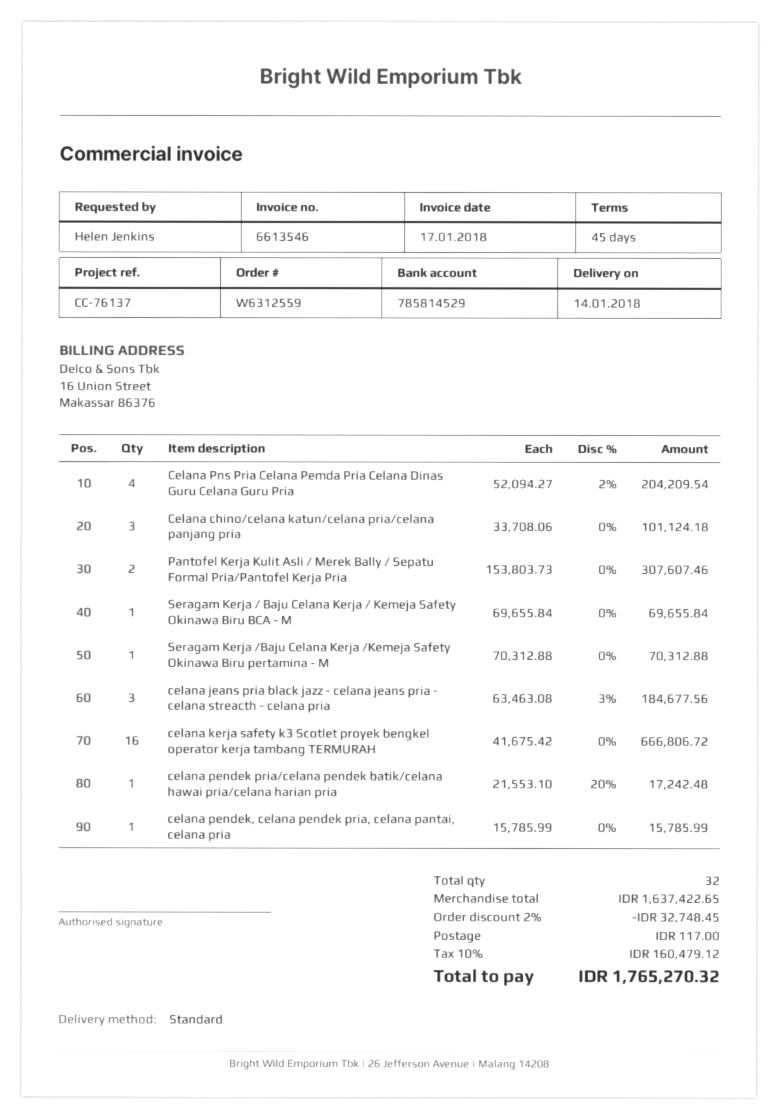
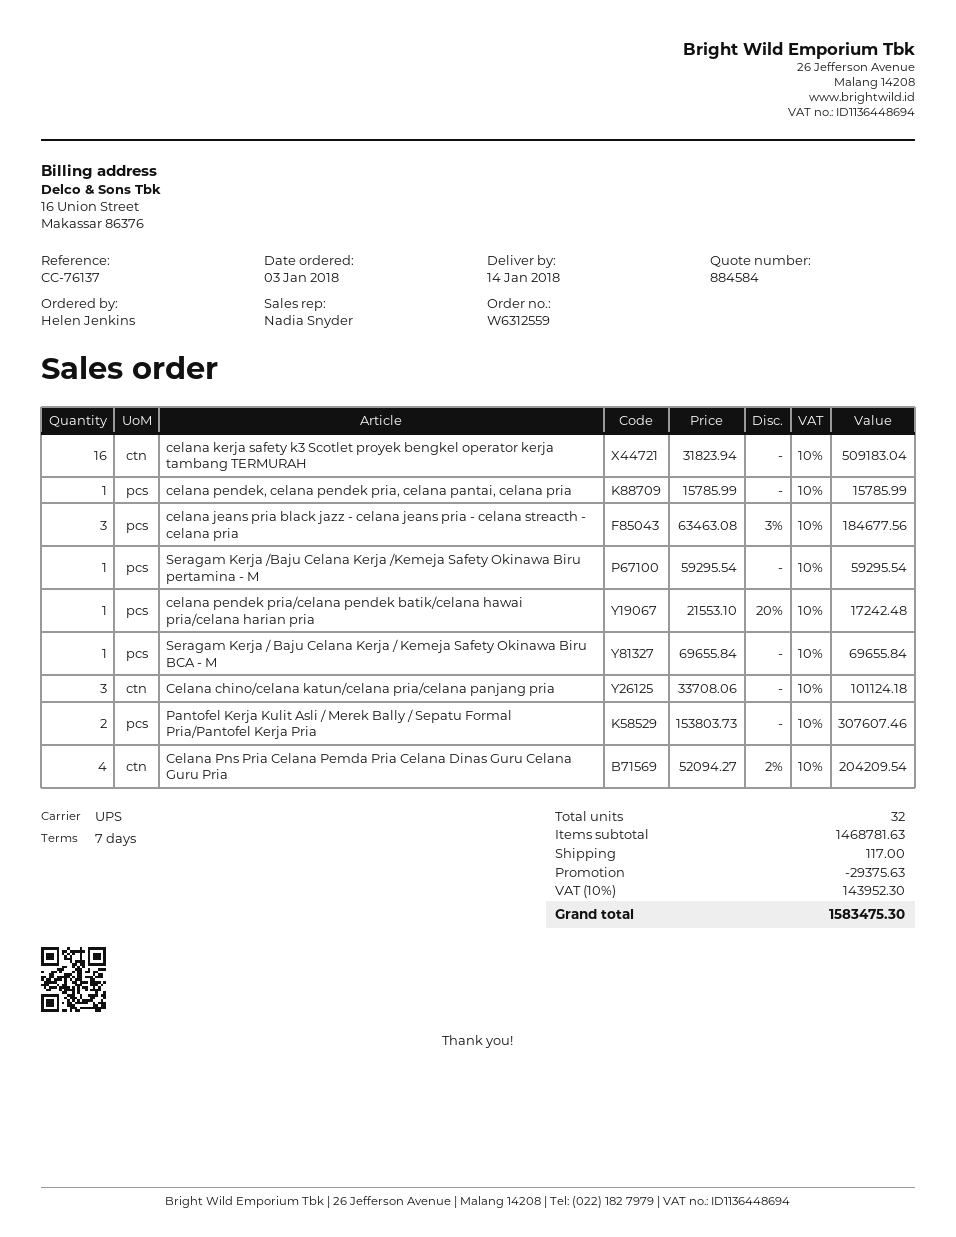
payment terms: 45 days -> 7 days
shipping method: standard -> UPS
Seragam Kerja /Baju Celana Kerja /Kemeja Safety Okinawa Biru pertamina - M: 1 x 70312.88 = 70312.88 -> 1 x 59295.54 = 59295.54
celana kerja safety k3 Scotlet proyek bengkel operator kerja tambang TERMURAH: 16 x 41675.42 = 666806.72 -> 16 x 31823.94 = 509183.04
subtotal: 1637422.65 -> 1468781.63
discount: 32748.45 -> 29375.63
tax: 10% = 160479.12 -> 10% = 143952.30
total: 1765270.32 -> 1583475.30

